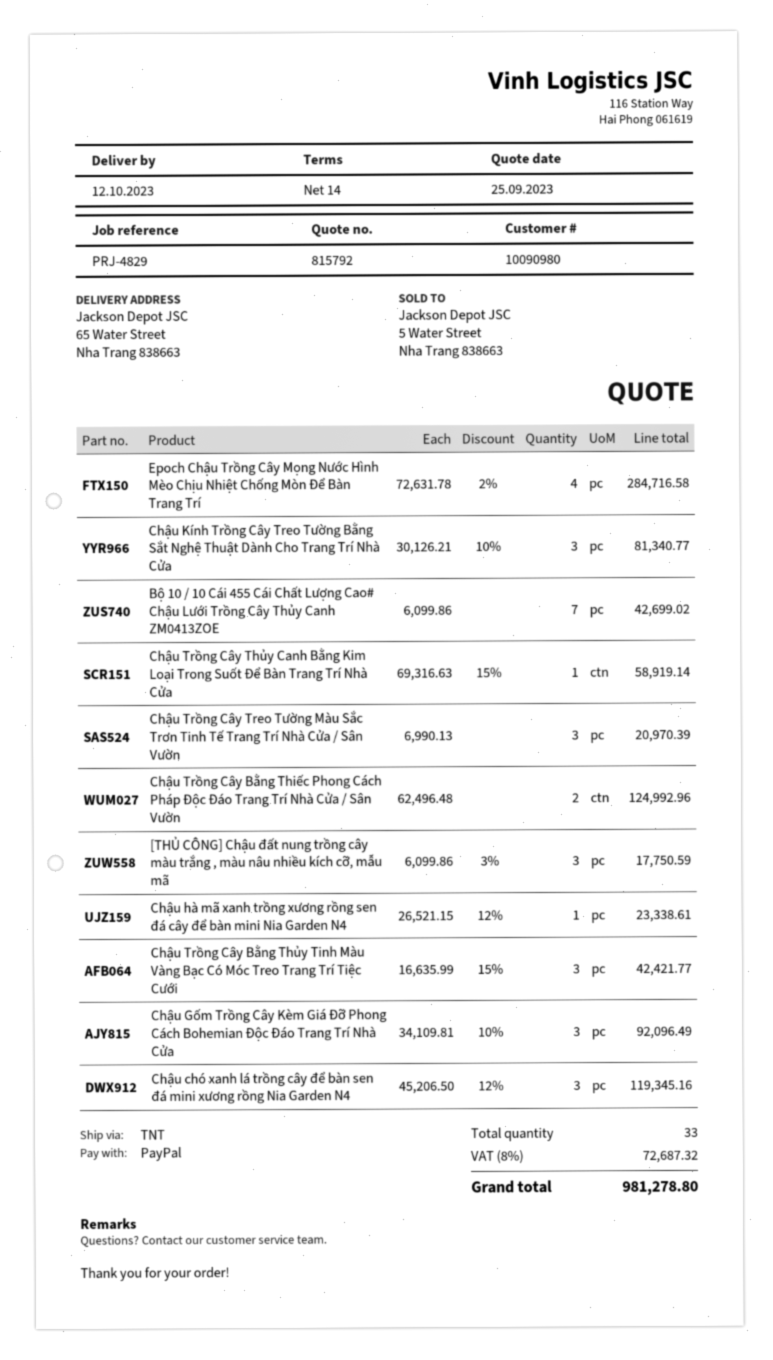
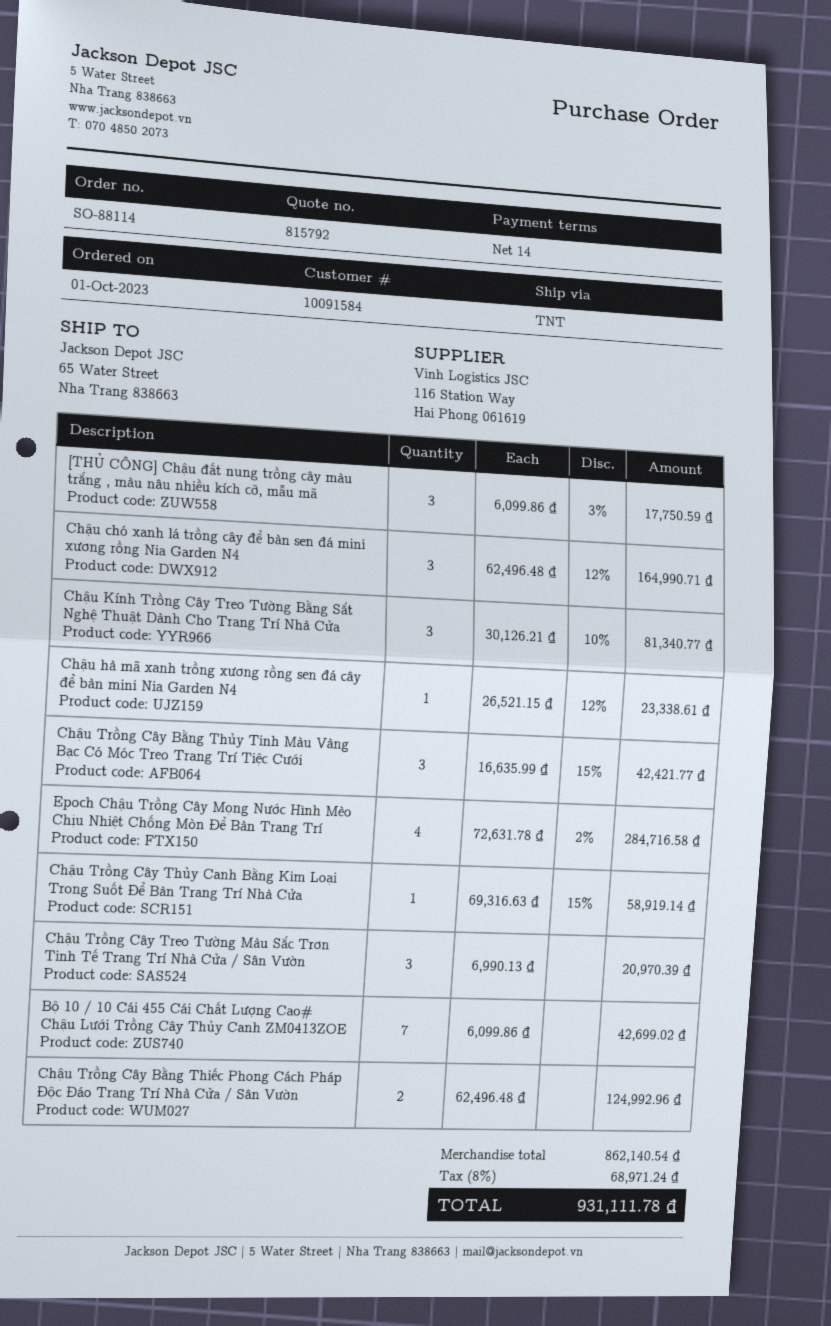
customer number: 10090980 -> 10091584
Chậu Gốm Trồng Cây Kèm Giá Đỡ Phong Cách Bohemian Độc Đáo Trang Trí Nhà Cửa: 3 x 34109.81 - 10% = 92096.49 -> none
Chậu chó xanh lá trồng cây để bàn sen đá mini xương rồng Nia Garden N4: 3 x 45206.50 - 12% = 119345.16 -> 3 x 62496.48 - 12% = 164990.71
tax: 8% = 72687.32 -> 8% = 68971.24
total: 981278.80 -> 931111.78

